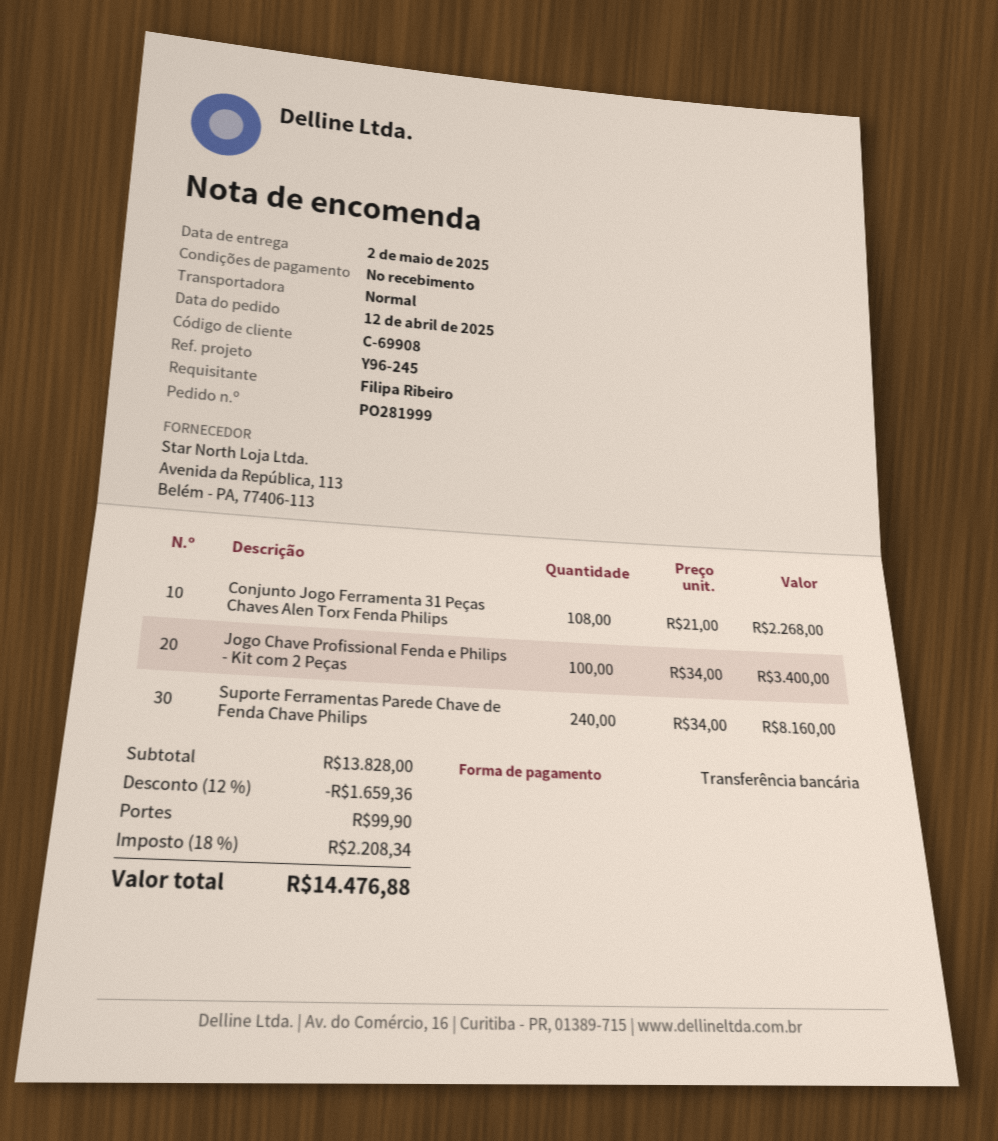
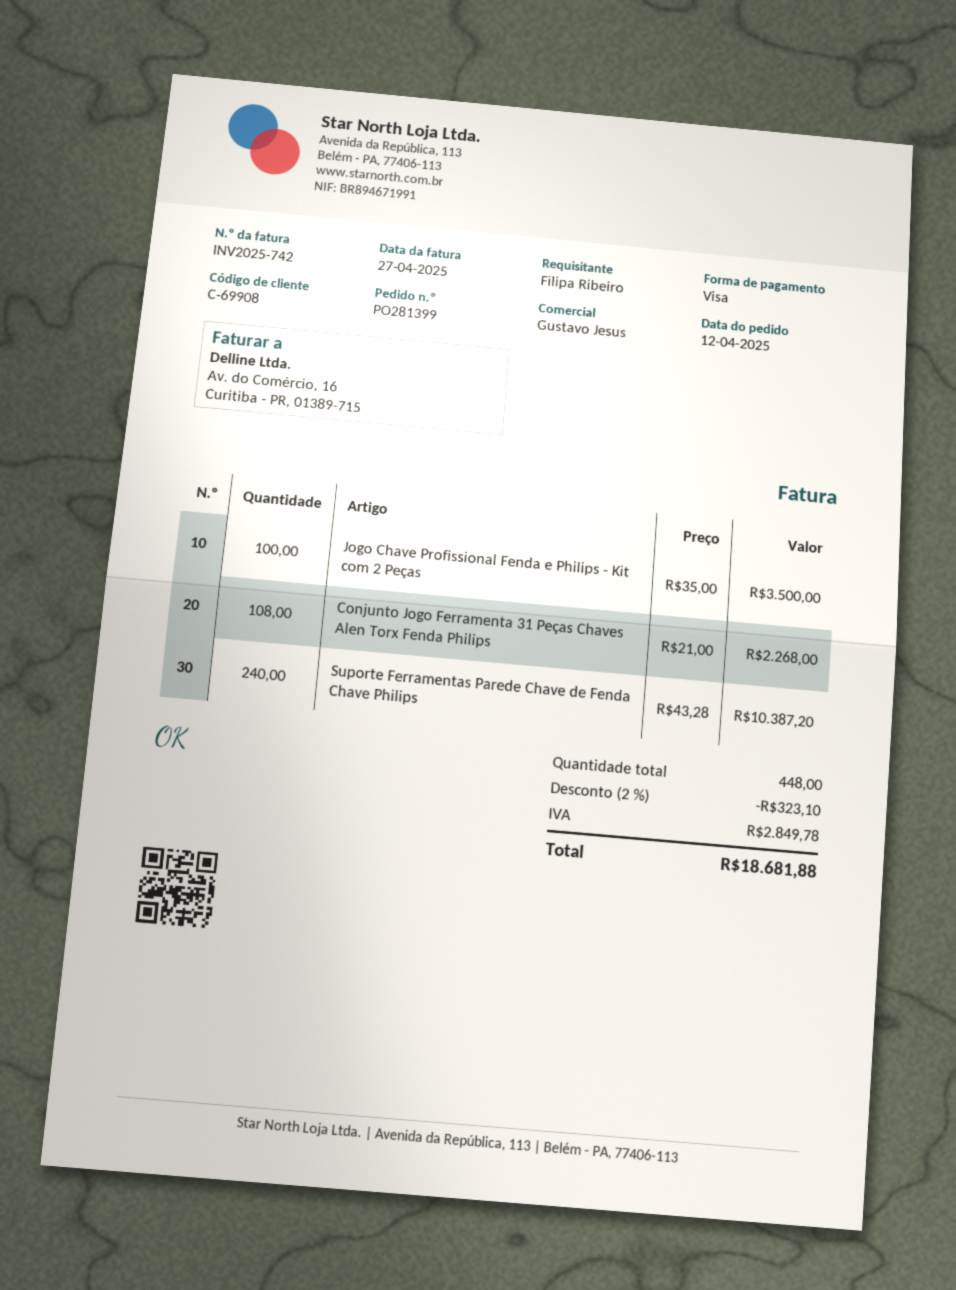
order number: PO281999 -> PO281399
payment method: bank transfer -> Visa
Jogo Chave Profissional Fenda e Philips - Kit com 2 Peças: 100 x 34.00 = 3400.00 -> 100 x 35.00 = 3500.00
Suporte Ferramentas Parede Chave de Fenda Chave Philips: 240 x 34.00 = 8160.00 -> 240 x 43.28 = 10387.20
discount: 12% = 1659.36 -> 2% = 323.10
shipping: 99.90 -> none
tax: 2208.34 -> 2849.78
total: 14476.88 -> 18681.88

